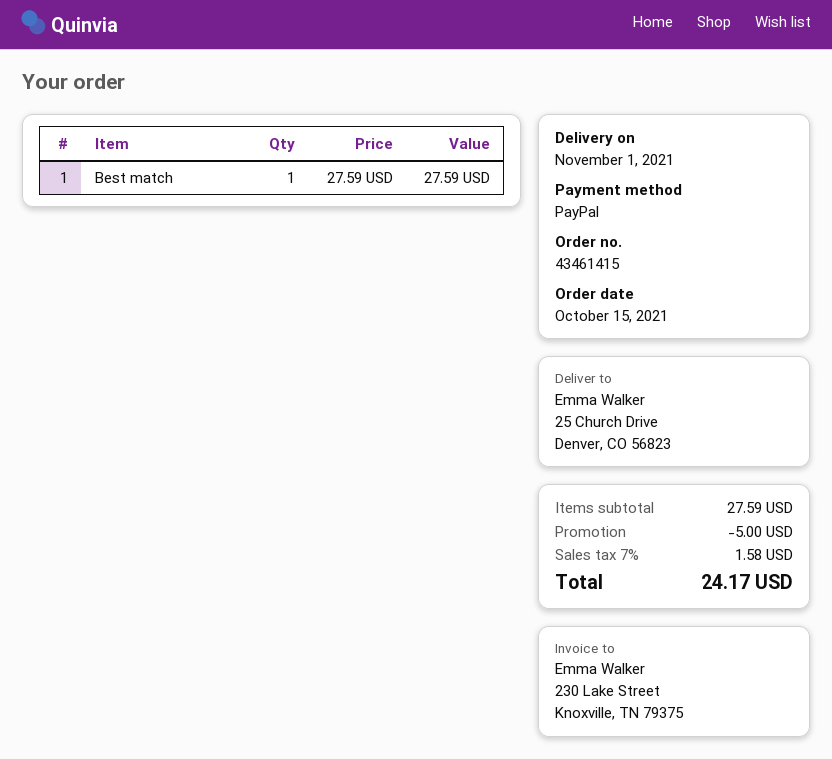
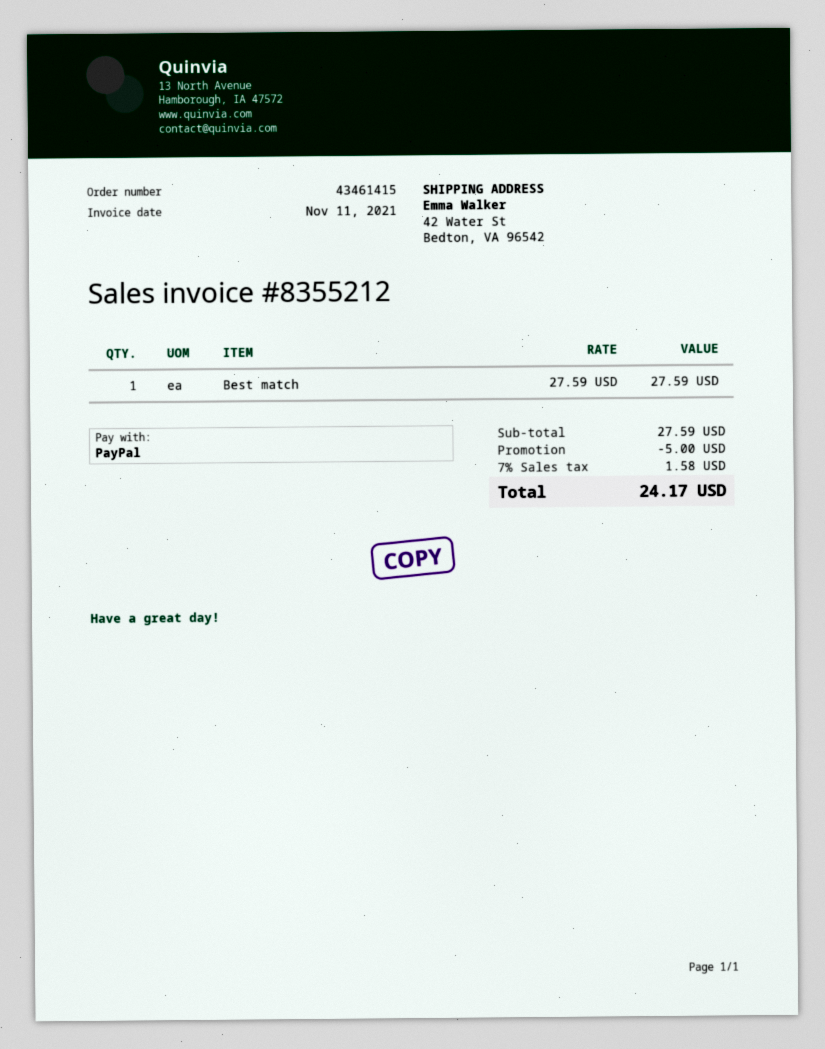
ship to: 25 Church Drive, Denver, CO 56823 -> 42 Water St, Bedton, VA 96542

